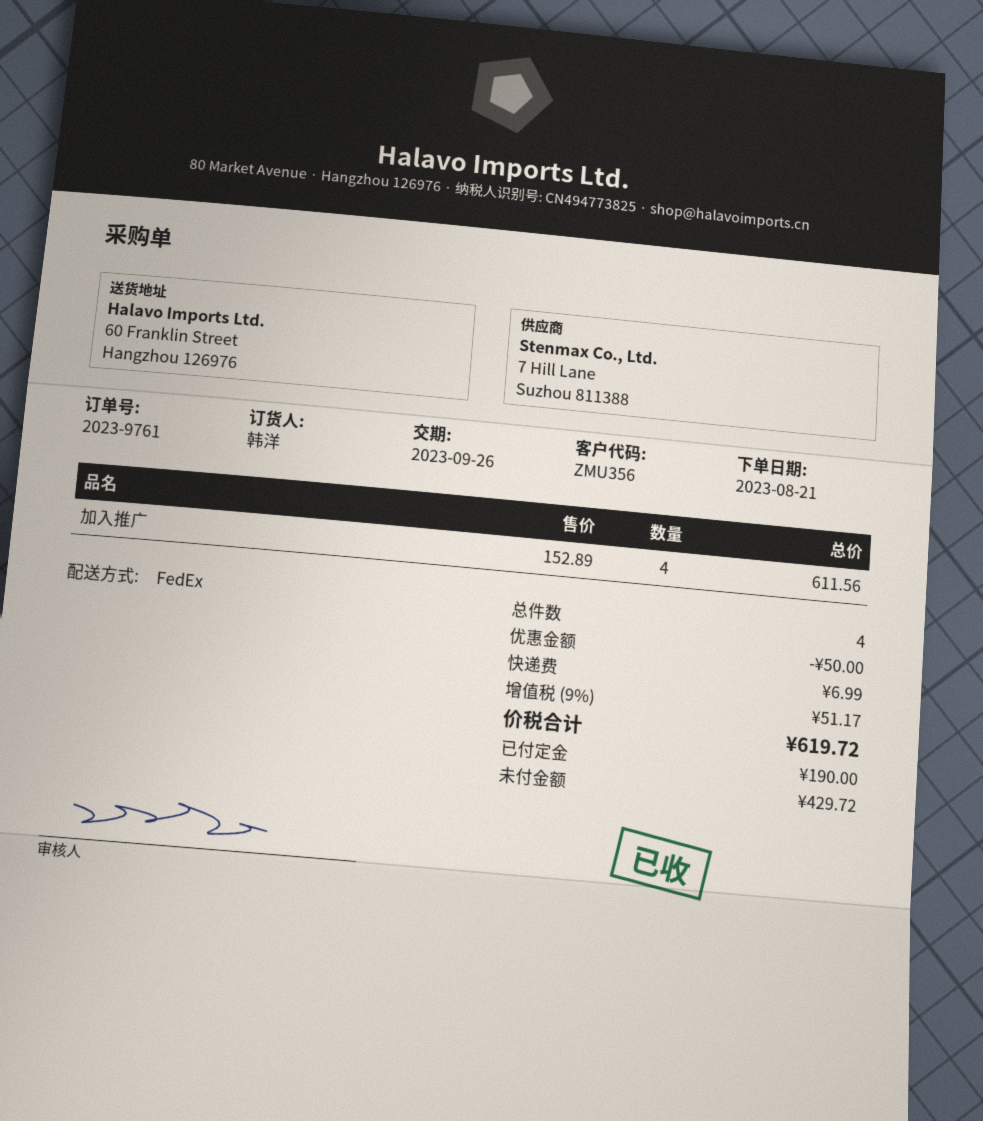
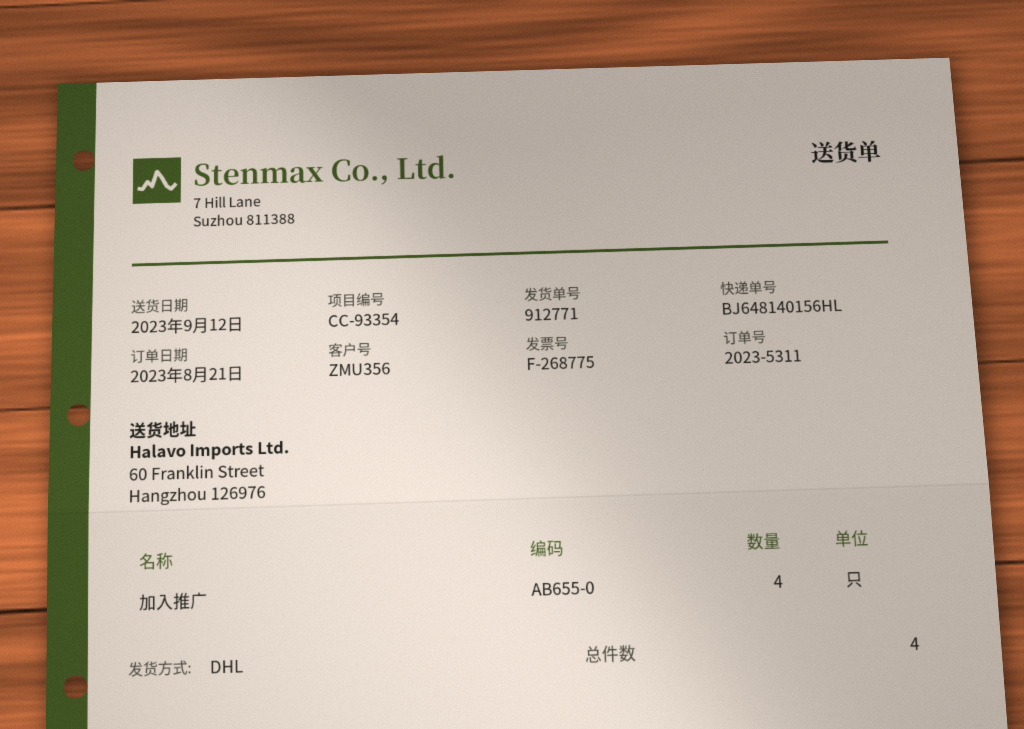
order number: 2023-9761 -> 2023-5311
delivery date: 2023-09-26 -> 2023-09-12
shipping method: FedEx -> DHL

